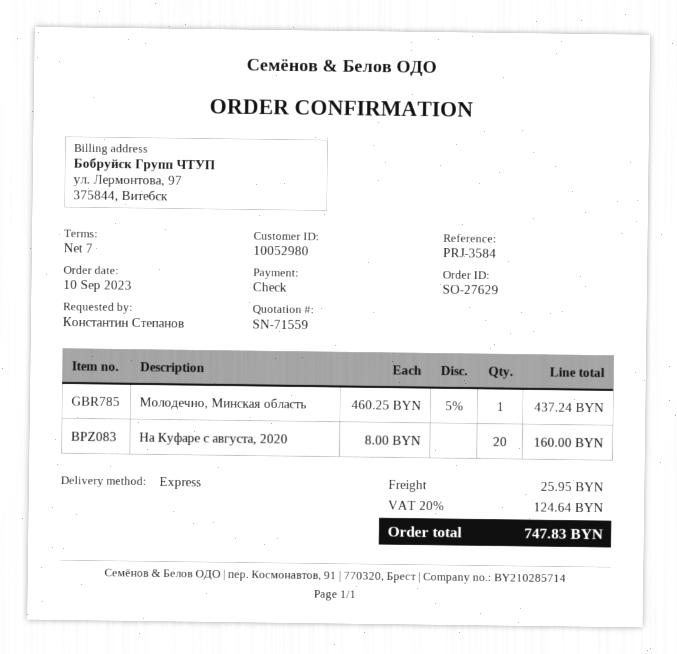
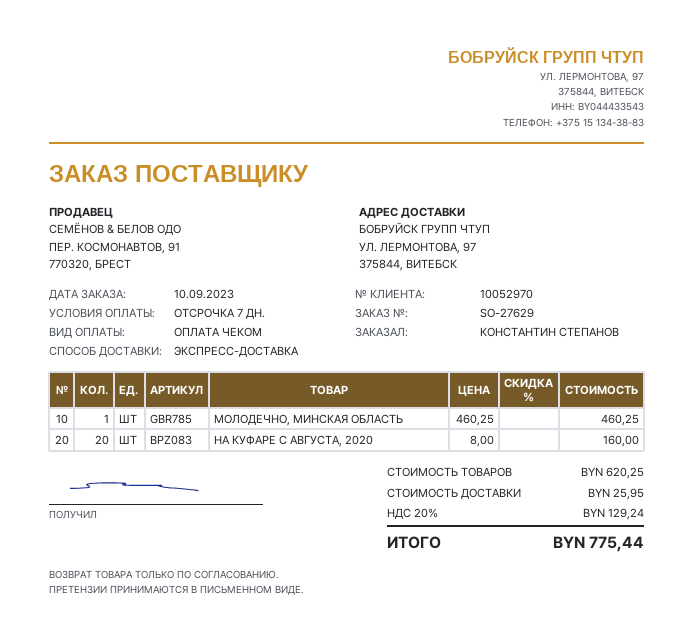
customer number: 10052980 -> 10052970
Молодечно, Минская область: 1 x 460.25 - 5% = 437.24 -> 1 x 460.25 = 460.25
tax: 20% = 124.64 -> 20% = 129.24
total: 747.83 -> 775.44

